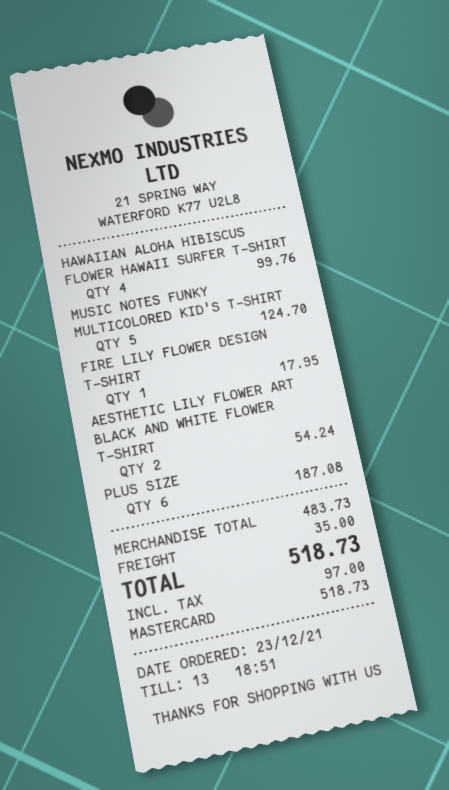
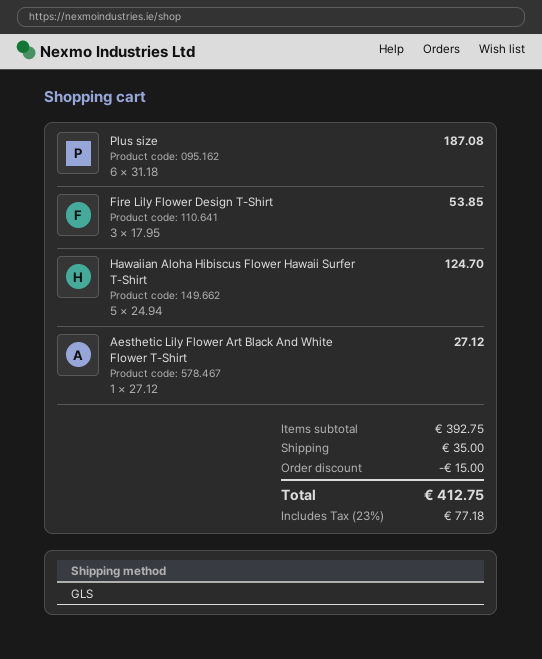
HAWAIIAN ALOHA HIBISCUS FLOWER HAWAII SURFER T-SHIRT: 4 for 99.76 -> 5 for 124.70
MUSIC NOTES FUNKY MULTICOLORED KID'S T-SHIRT: 5 for 124.70 -> none
FIRE LILY FLOWER DESIGN T-SHIRT: 1 for 17.95 -> 3 for 53.85
AESTHETIC LILY FLOWER ART BLACK AND WHITE FLOWER T-SHIRT: 2 for 54.24 -> 1 for 27.12
subtotal: 483.73 -> 392.75
discount: none -> 15.00
tax: 97.00 -> 77.18
total: 518.73 -> 412.75

